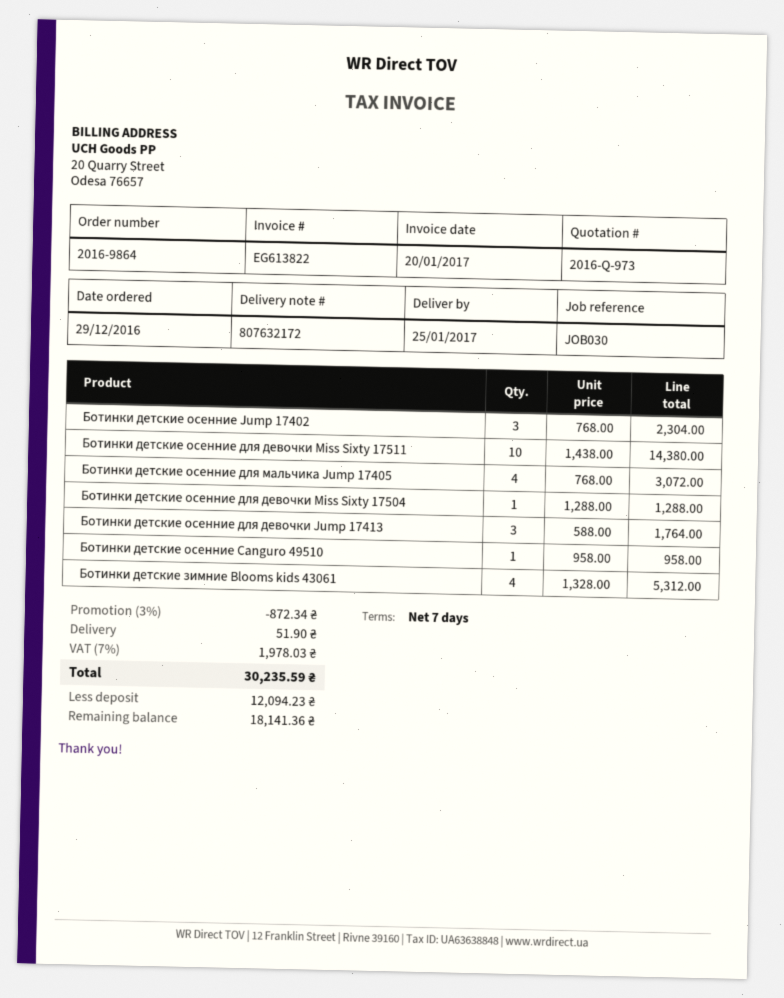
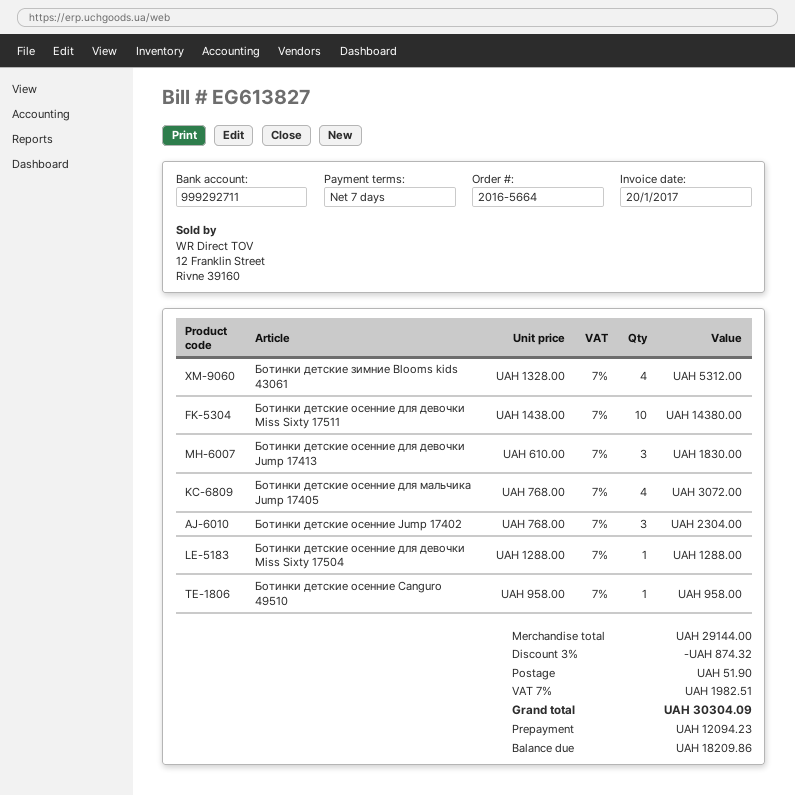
order number: 2016-9864 -> 2016-5664
invoice number: EG613822 -> EG613827
Ботинки детские осенние для девочки Jump 17413: 3 x 588.00 = 1764.00 -> 3 x 610.00 = 1830.00
discount: 3% = 872.34 -> 3% = 874.32
tax: 7% = 1978.03 -> 7% = 1982.51
total: 30235.59 -> 30304.09
balance: 18141.36 -> 18209.86

